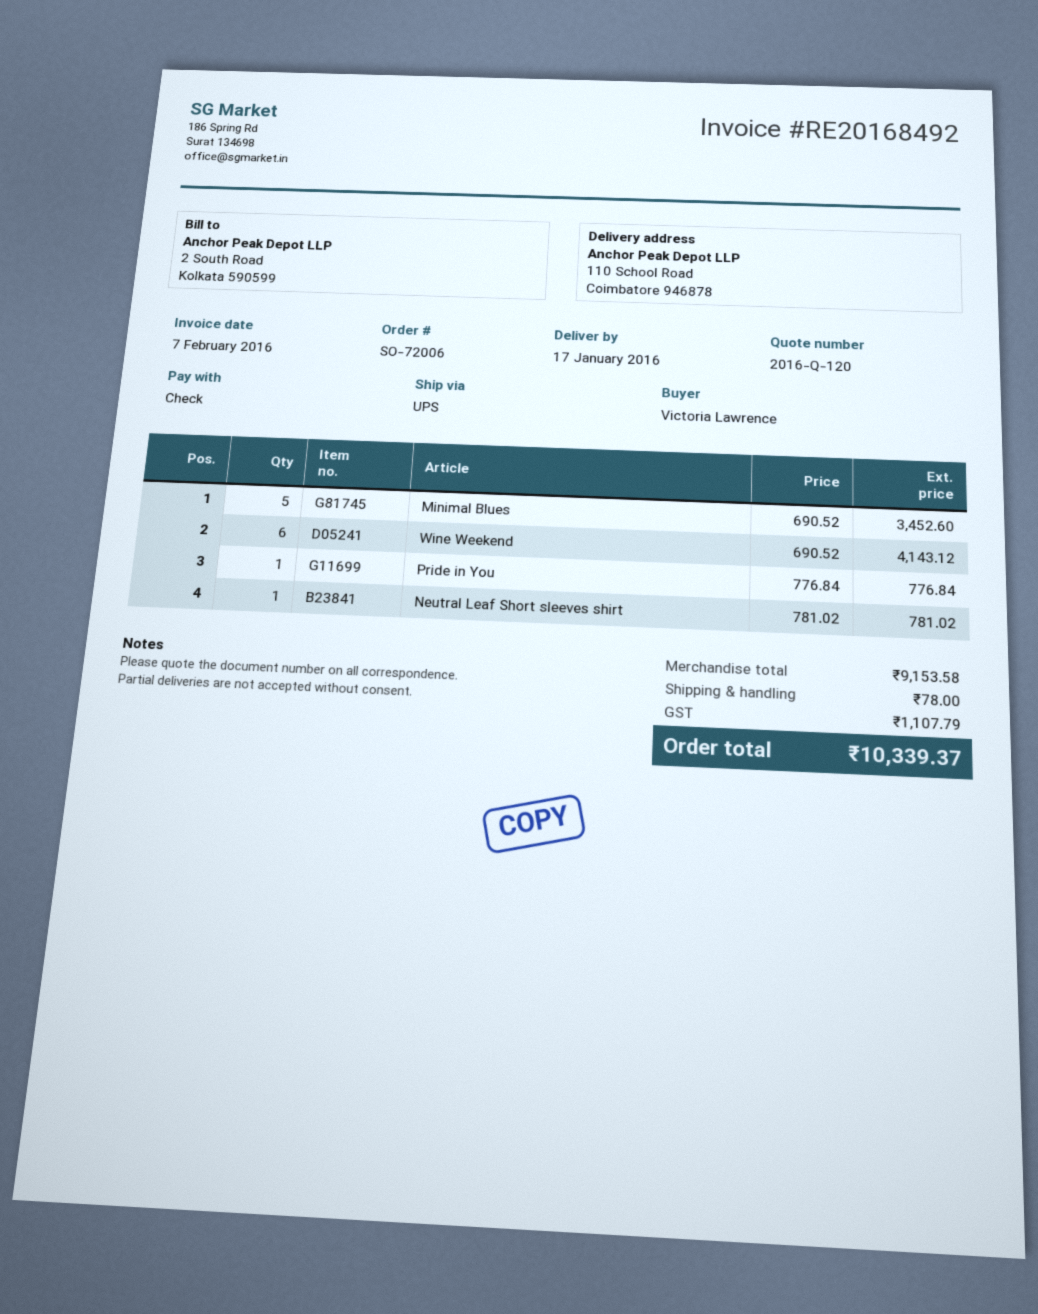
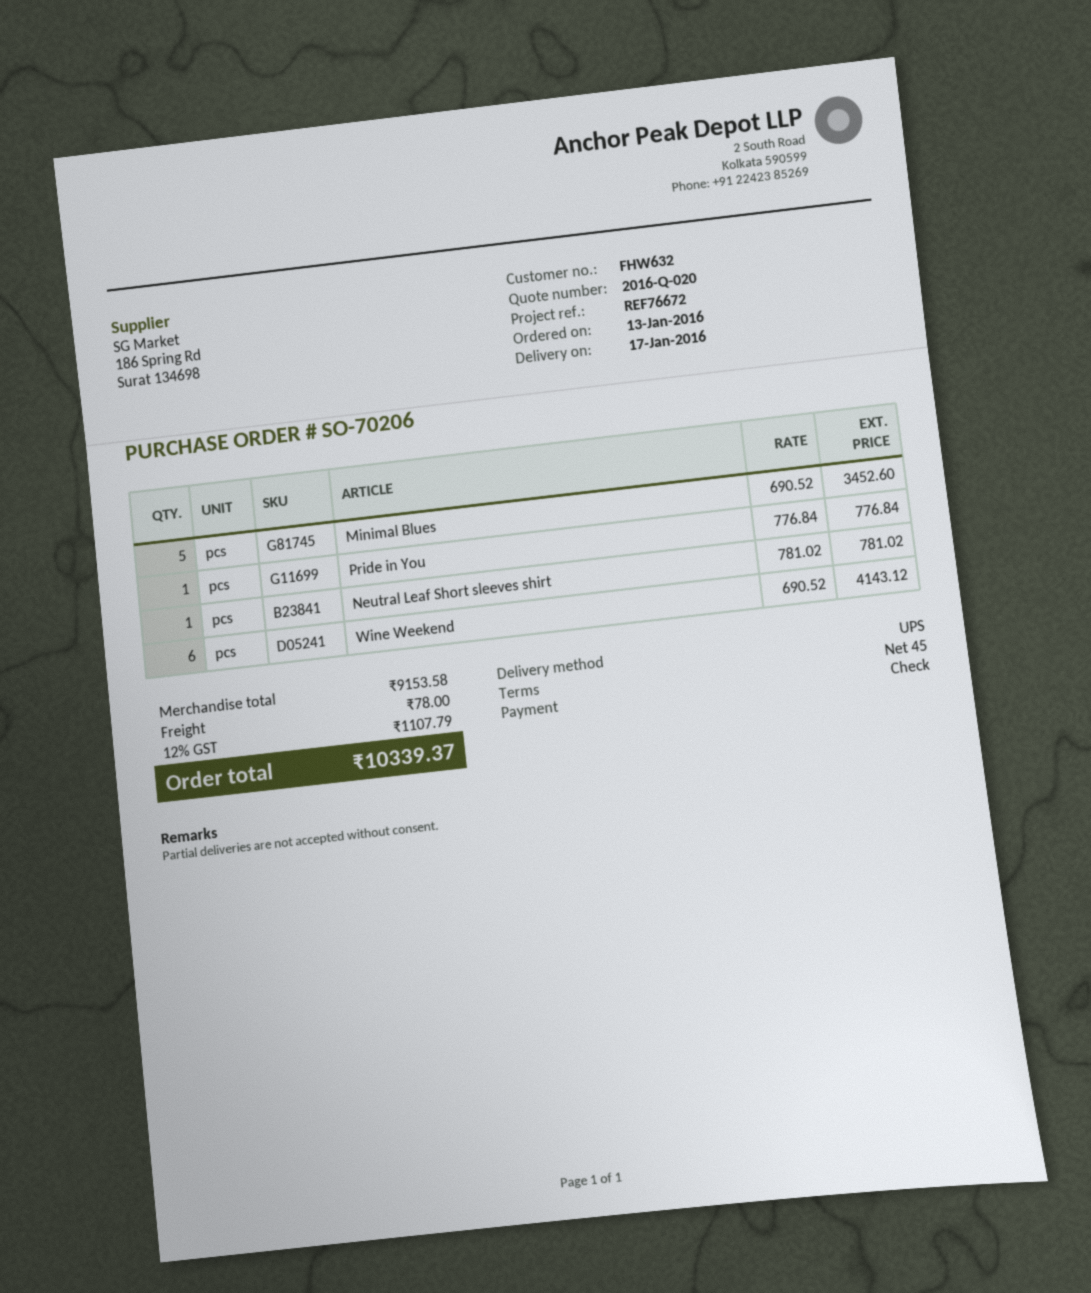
quote number: 2016-Q-120 -> 2016-Q-020
order number: SO-72006 -> SO-70206

